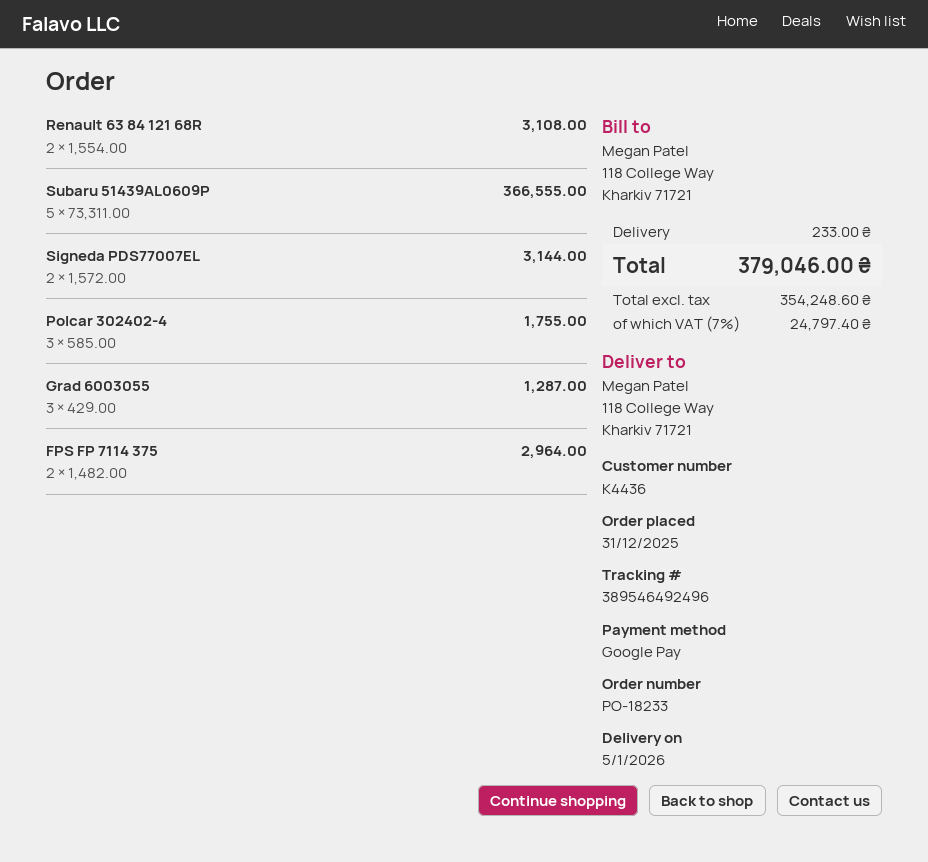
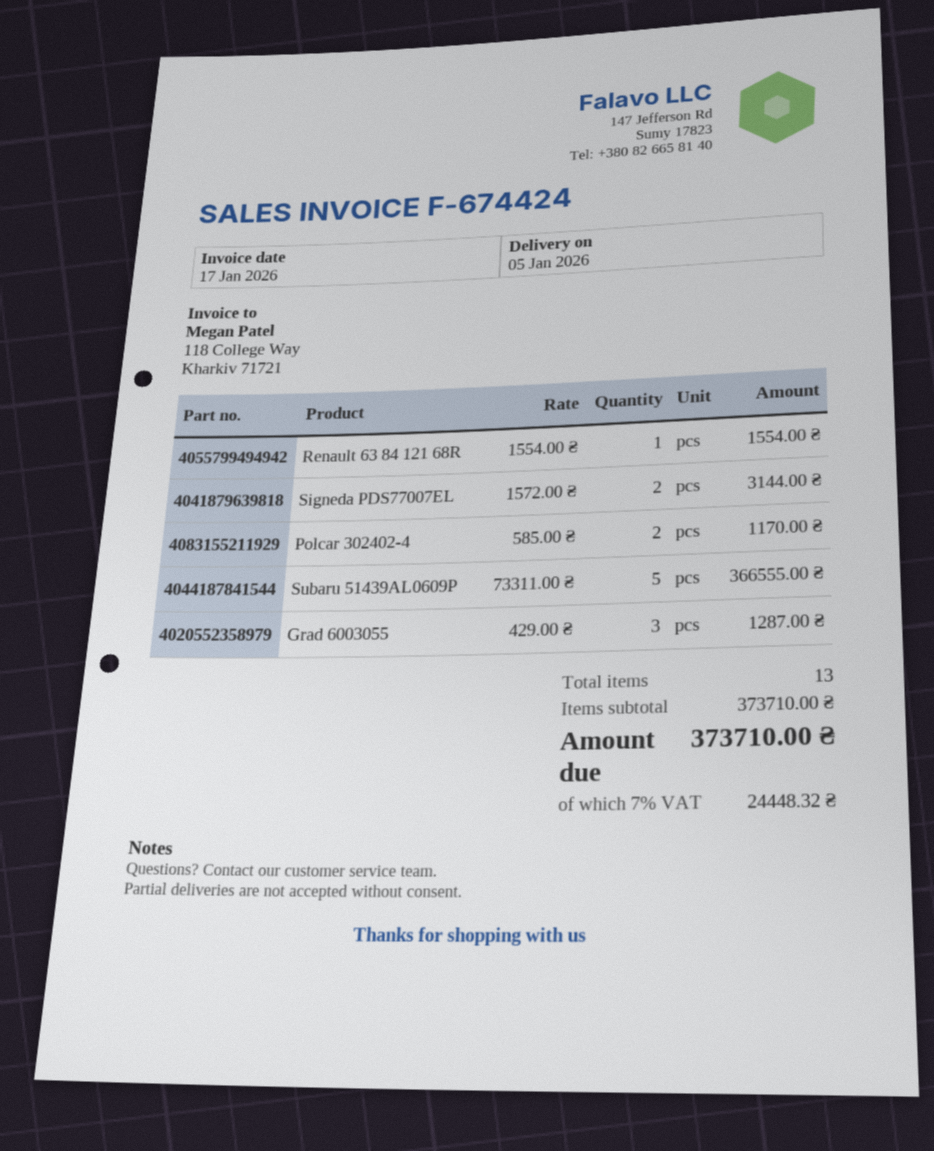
Renault 63 84 121 68R: 2 x 1554.00 = 3108.00 -> 1 x 1554.00 = 1554.00
Polcar 302402-4: 3 x 585.00 = 1755.00 -> 2 x 585.00 = 1170.00
FPS FP 7114 375: 2 x 1482.00 = 2964.00 -> none
shipping: 233.00 -> none
tax: 7% = 24797.40 -> 7% = 24448.32
total: 379046.00 -> 373710.00

